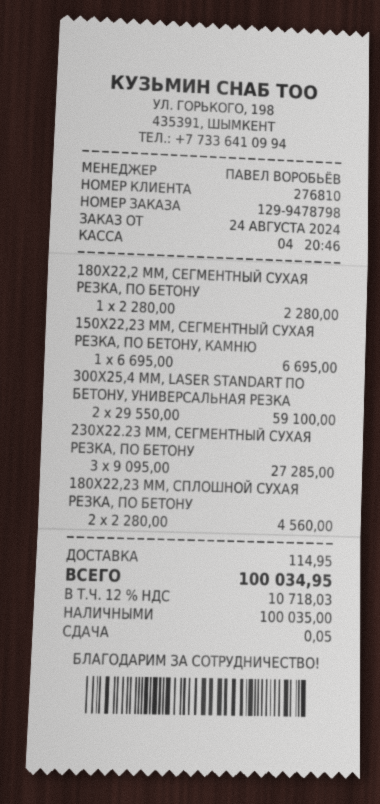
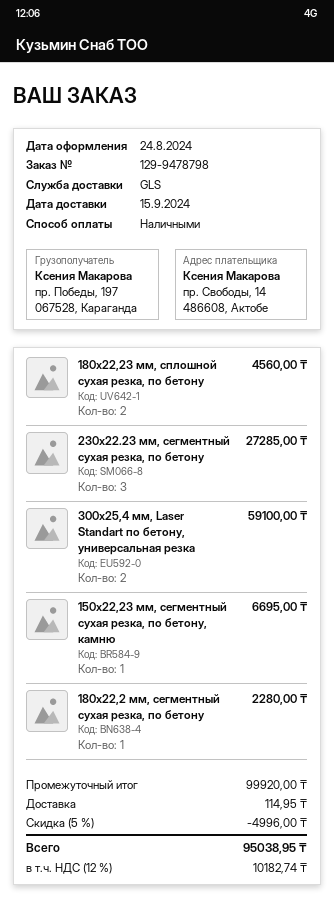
discount: none -> 5% = 4996.00
tax: 12% = 10718.03 -> 12% = 10182.74
total: 100034.95 -> 95038.95

